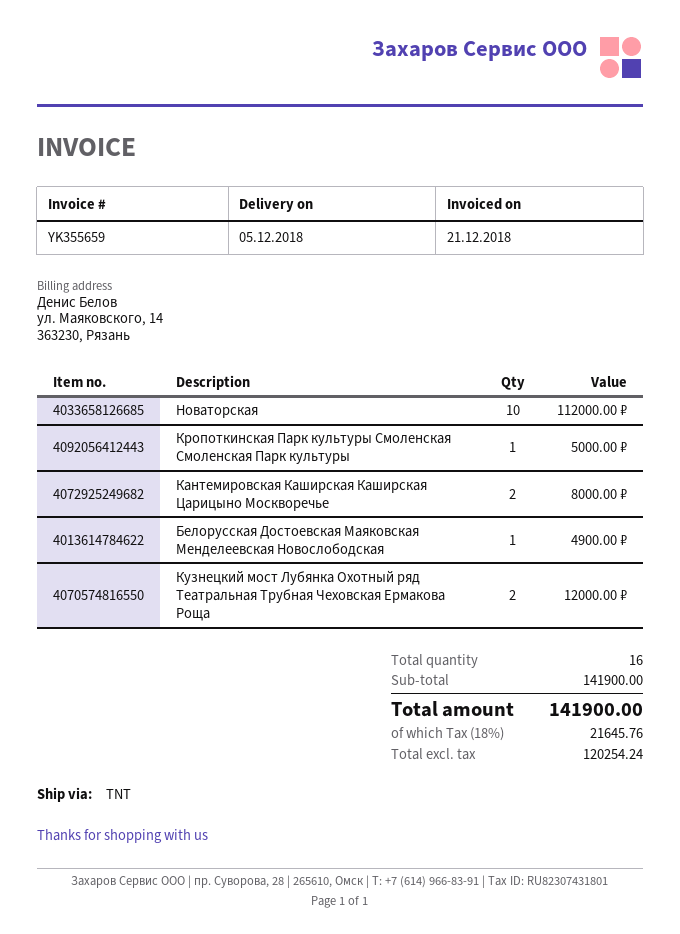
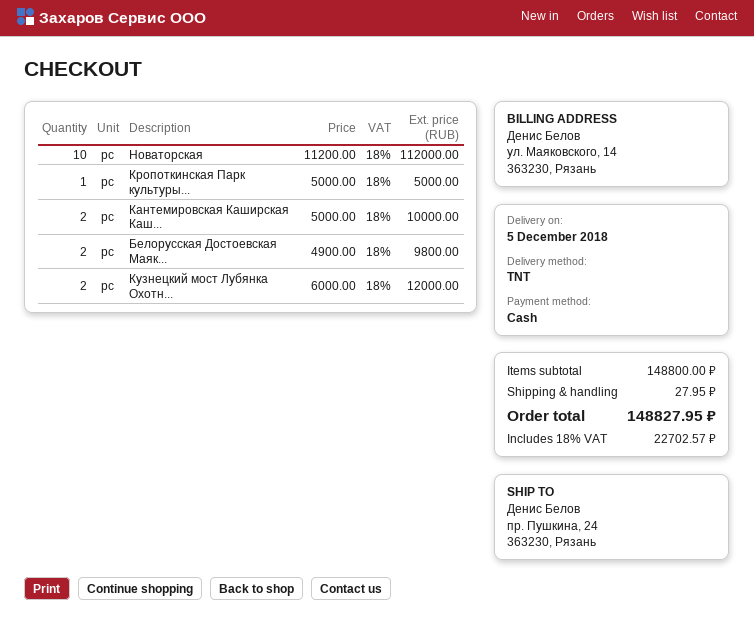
Кантемировская Каширская Каширская Царицыно Москворечье: 2 for 8000.00 -> 2 for 10000.00
Белорусская Достоевская Маяковская Менделеевская Новослободская: 1 for 4900.00 -> 2 for 9800.00
subtotal: 141900.00 -> 148800.00
shipping: none -> 27.95
tax: 18% = 21645.76 -> 18% = 22702.57
total: 141900.00 -> 148827.95

